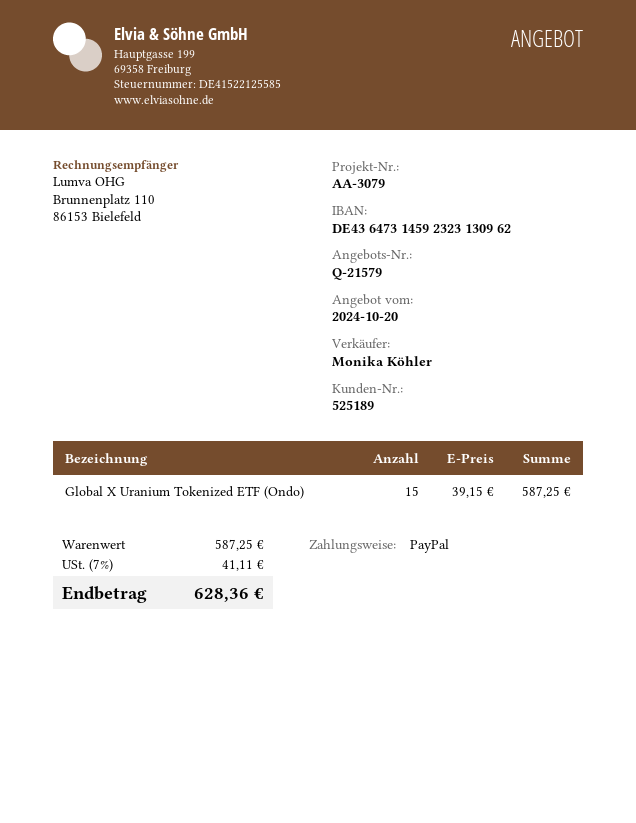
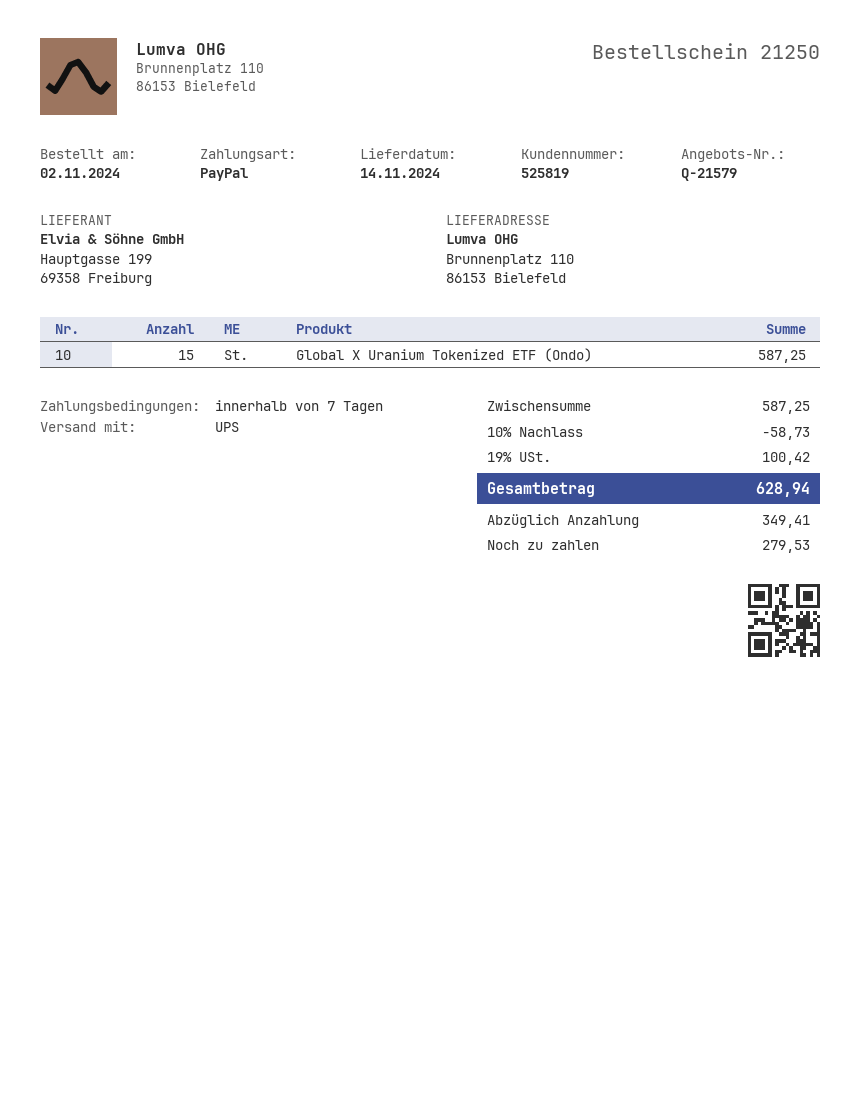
customer number: 525189 -> 525819
discount: none -> 10% = 58.73
tax: 7% = 41.11 -> 19% = 100.42
total: 628.36 -> 628.94

